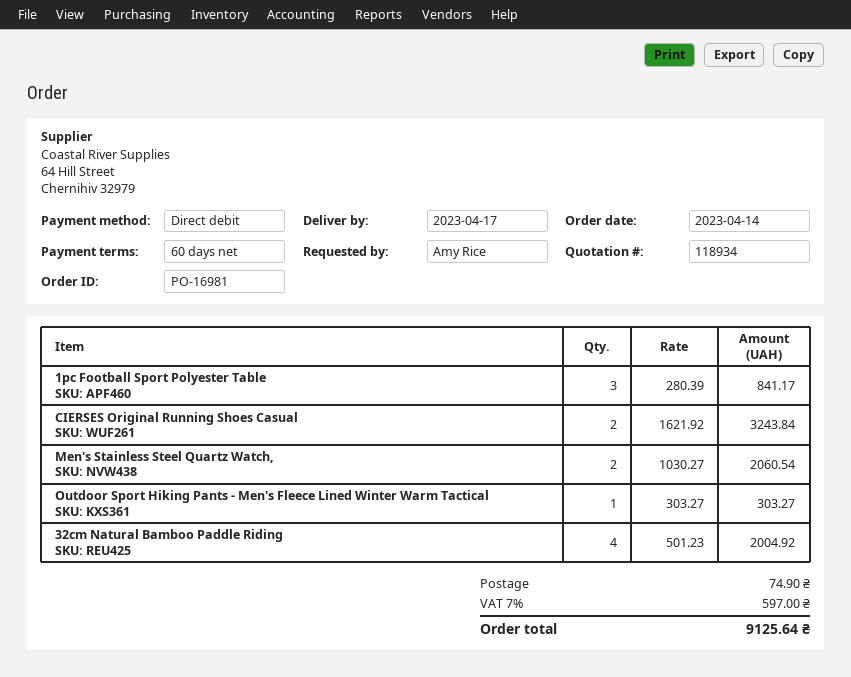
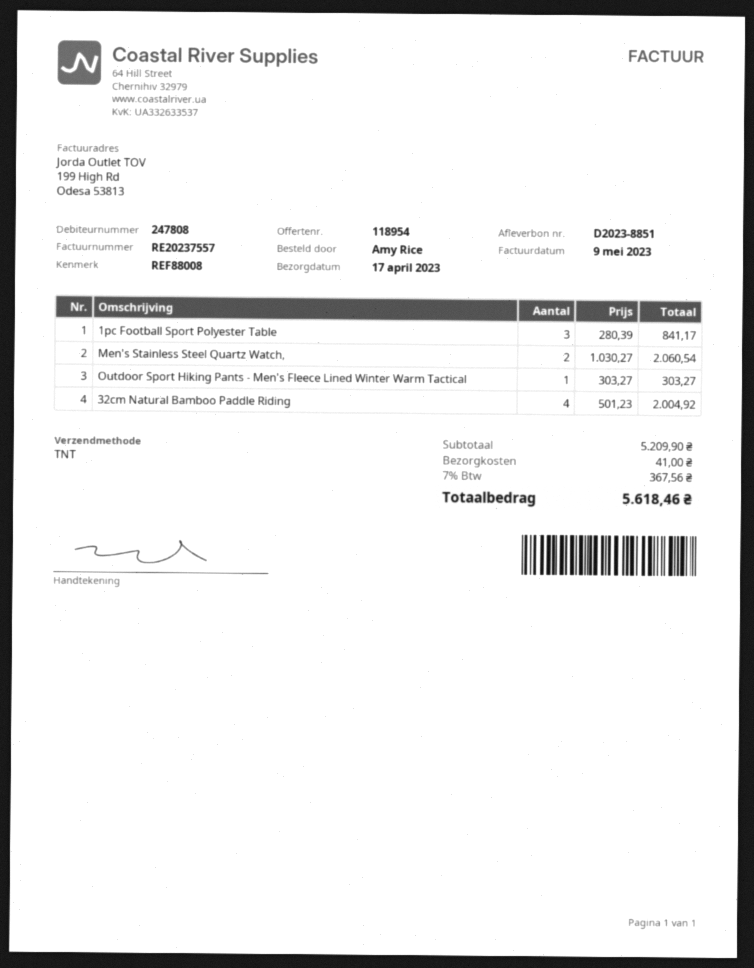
quote number: 118934 -> 118954
CIERSES Original Running Shoes Casual: 2 x 1621.92 = 3243.84 -> none
shipping: 74.90 -> 41.00
tax: 7% = 597.00 -> 7% = 367.56
total: 9125.64 -> 5618.46

